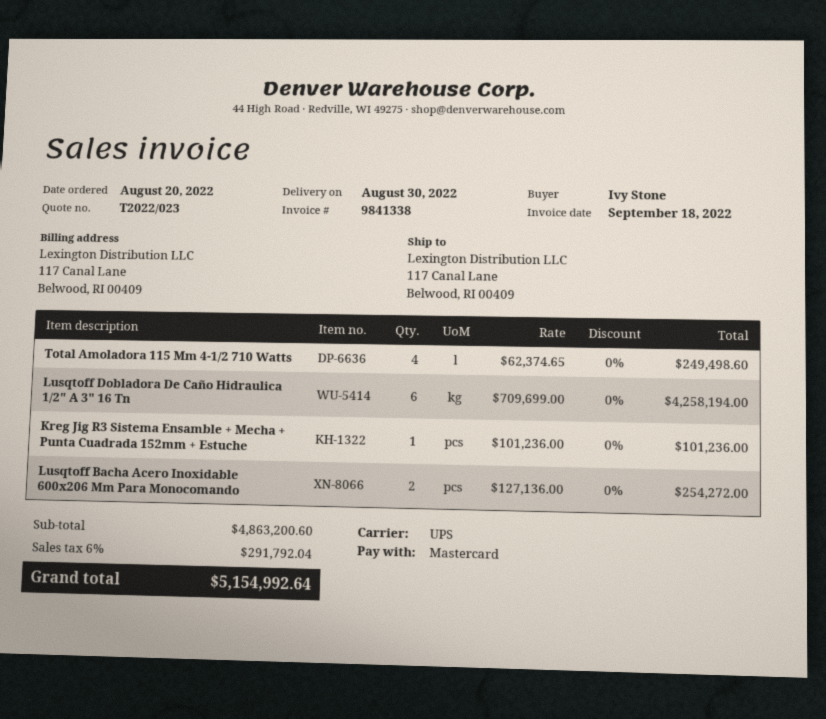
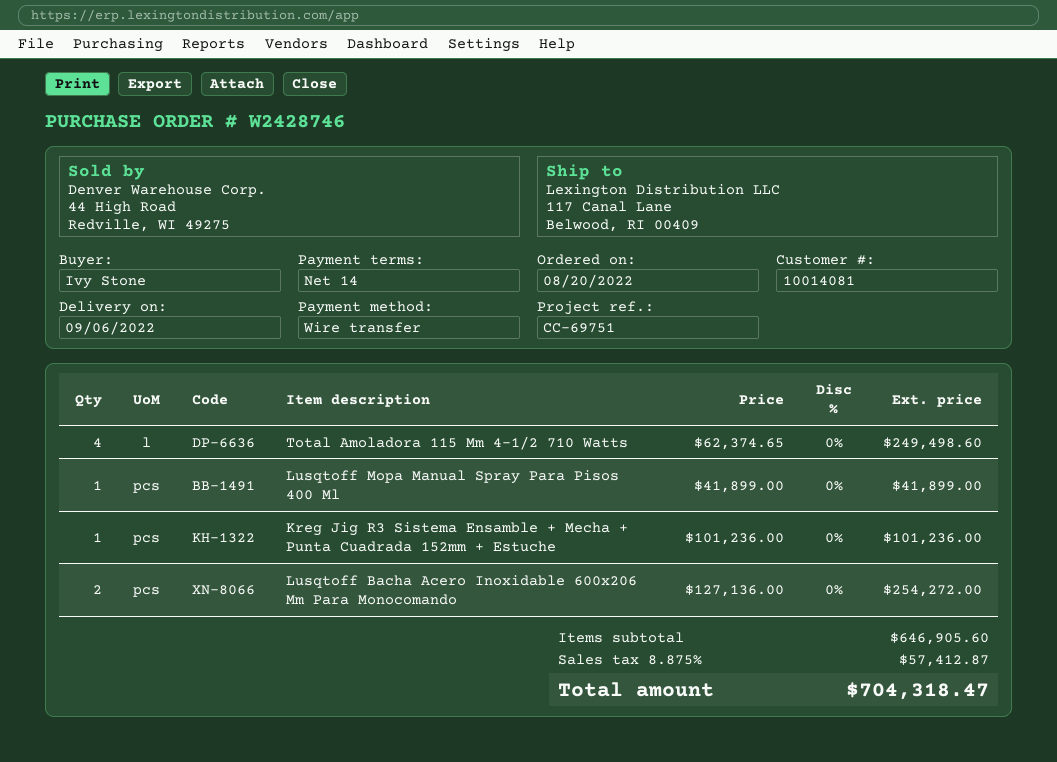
delivery date: 2022-08-30 -> 2022-09-06
payment method: Mastercard -> bank transfer
Lusqtoff Dobladora De Caño Hidraulica 1/2" A 3" 16 Tn: 6 x 709699.00 = 4258194.00 -> none
Lusqtoff Mopa Manual Spray Para Pisos 400 Ml: none -> 1 x 41899.00 = 41899.00
subtotal: 4863200.60 -> 646905.60
tax: 6% = 291792.04 -> 8.875% = 57412.87
total: 5154992.64 -> 704318.47

